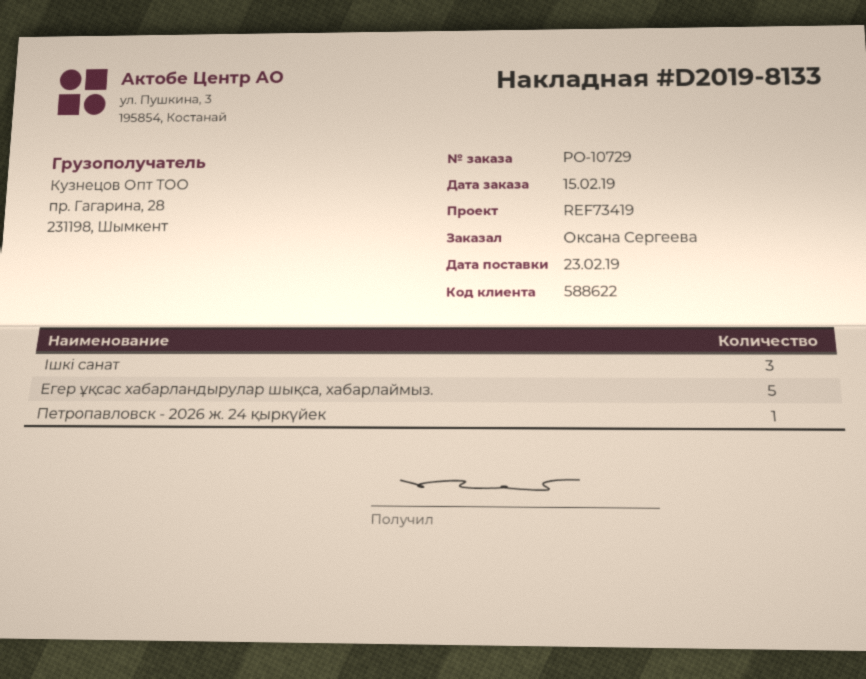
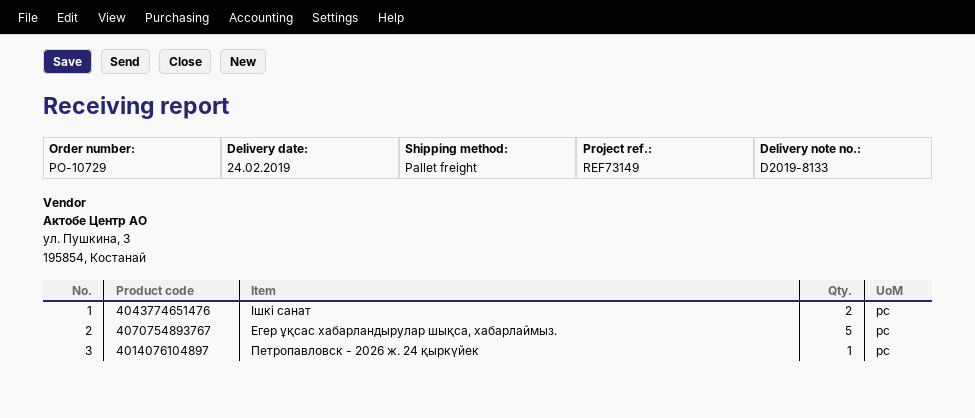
delivery date: 2019-02-23 -> 2019-02-24
reference: REF73419 -> REF73149
Ішкі санат: 3 -> 2

